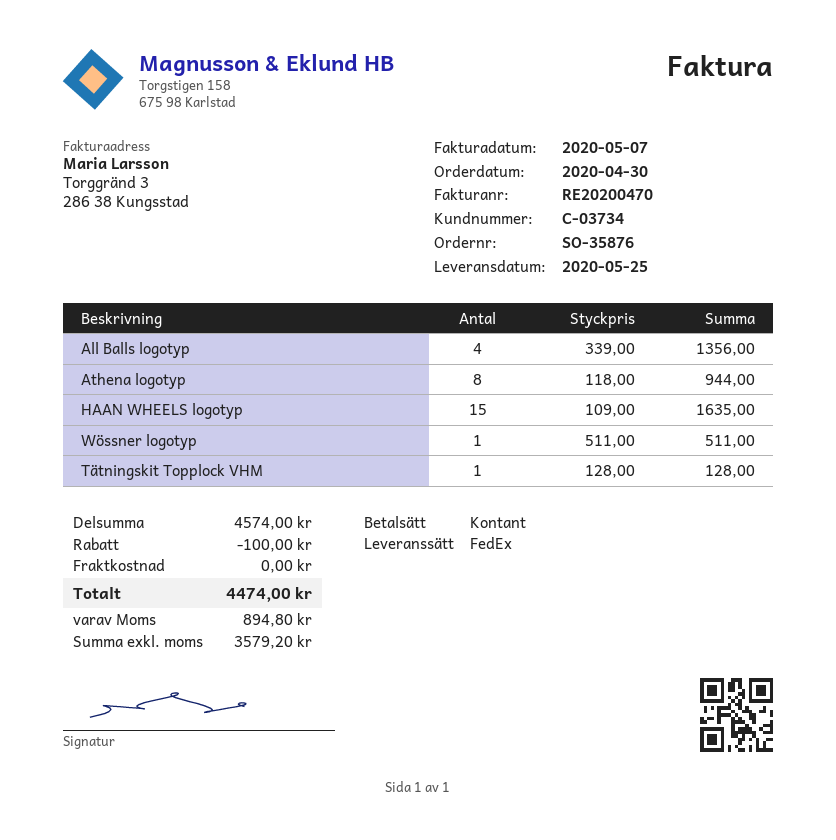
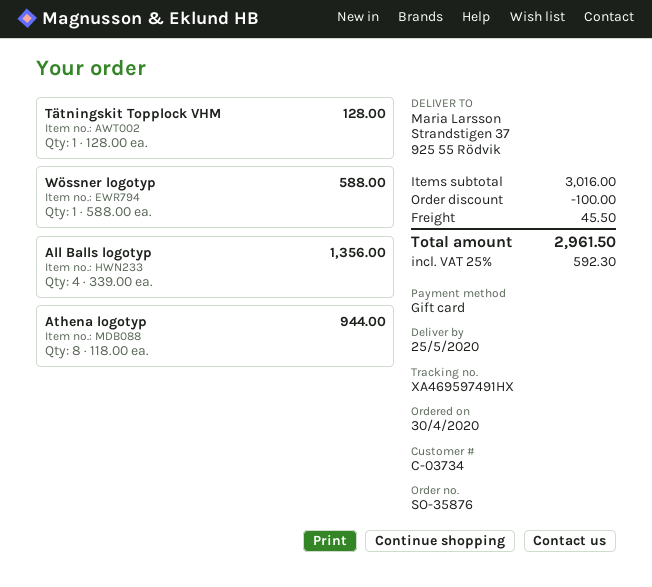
payment method: cash -> gift card
HAAN WHEELS logotyp: 15 x 109.00 = 1635.00 -> none
Wössner logotyp: 1 x 511.00 = 511.00 -> 1 x 588.00 = 588.00
subtotal: 4574.00 -> 3016.00
shipping: 0.00 -> 45.50
tax: 894.80 -> 592.30
total: 4474.00 -> 2961.50

